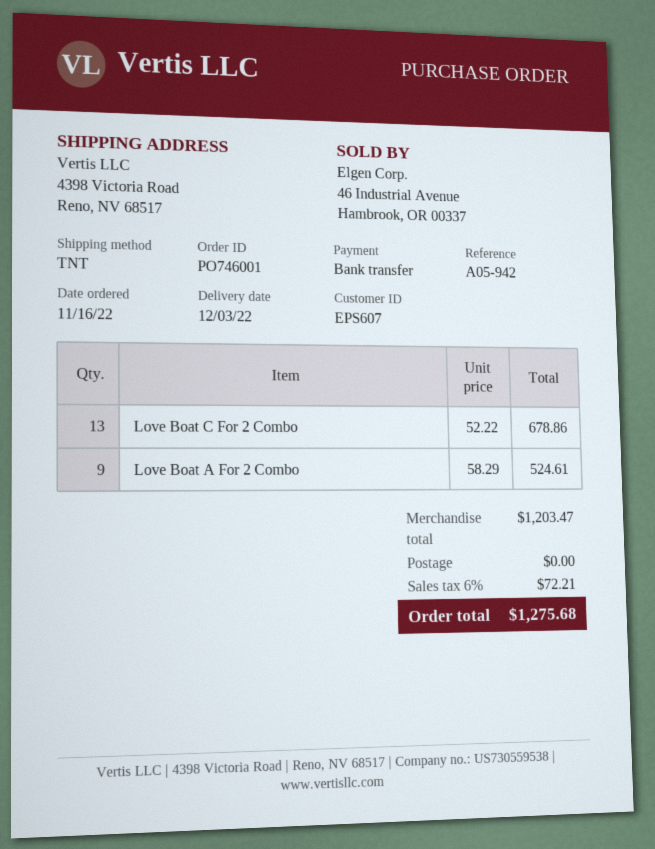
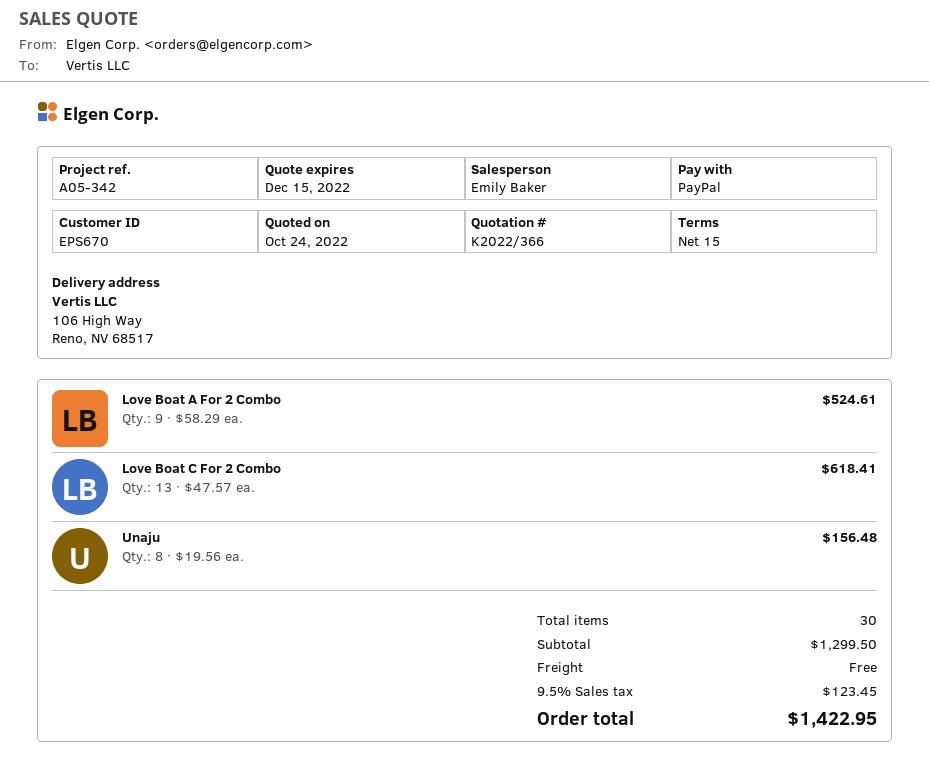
customer number: EPS607 -> EPS670
reference: A05-942 -> A05-342
payment method: bank transfer -> PayPal
ship to: 4398 Victoria Road, Reno, NV 68517 -> 106 High Way, Reno, NV 68517
Love Boat C For 2 Combo: 13 x 52.22 = 678.86 -> 13 x 47.57 = 618.41
Unaju: none -> 8 x 19.56 = 156.48
subtotal: 1203.47 -> 1299.50
tax: 6% = 72.21 -> 9.5% = 123.45
total: 1275.68 -> 1422.95

